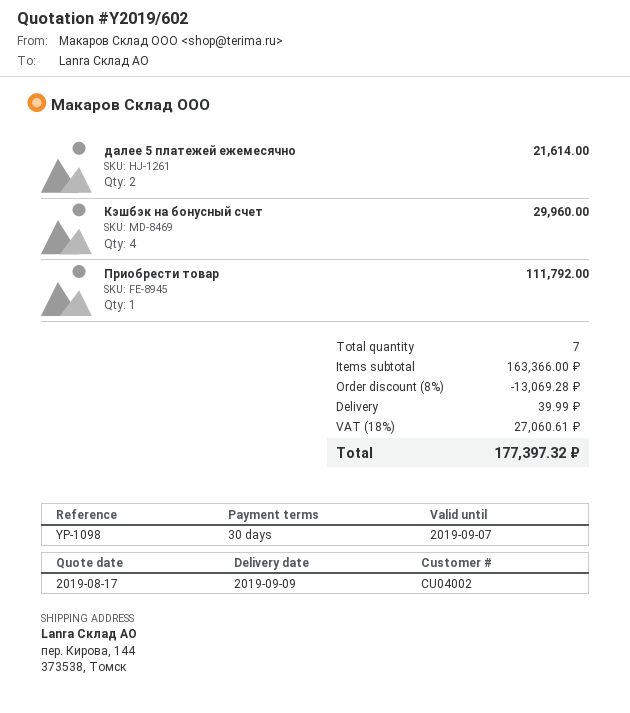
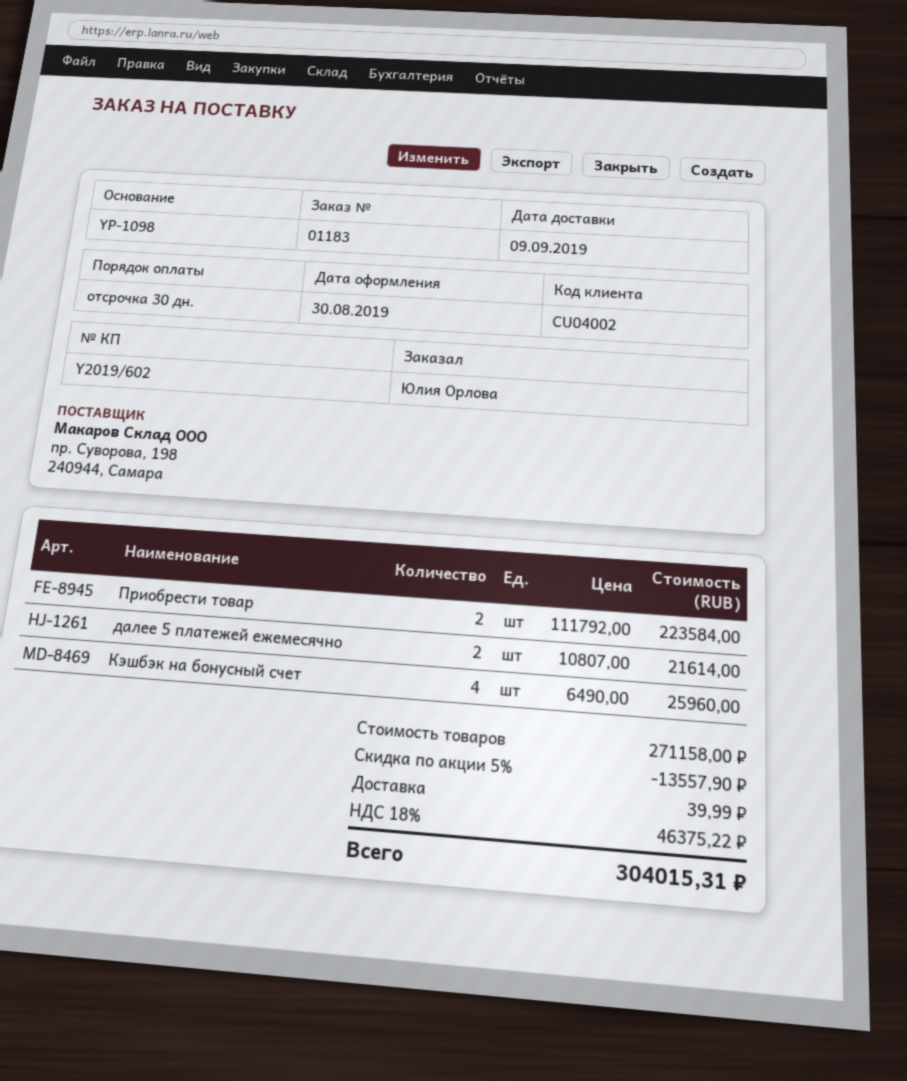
Кэшбэк на бонусный счет: 4 for 29960.00 -> 4 for 25960.00
Приобрести товар: 1 for 111792.00 -> 2 for 223584.00
subtotal: 163366.00 -> 271158.00
discount: 8% = 13069.28 -> 5% = 13557.90
tax: 18% = 27060.61 -> 18% = 46375.22
total: 177397.32 -> 304015.31

